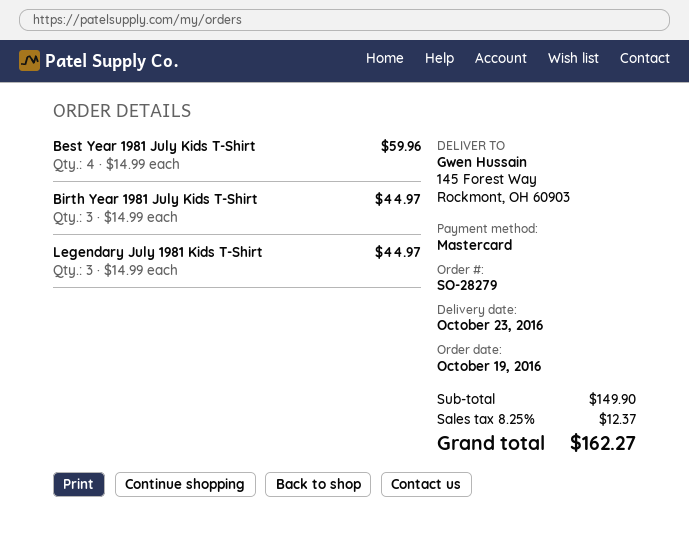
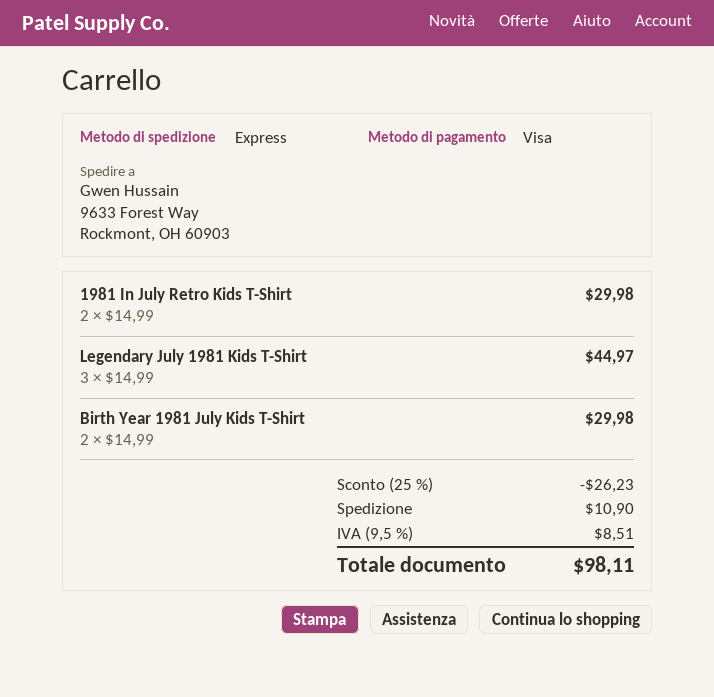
payment method: Mastercard -> Visa
ship to: 145 Forest Way, Rockmont, OH 60903 -> 9633 Forest Way, Rockmont, OH 60903
Best Year 1981 July Kids T-Shirt: 4 x 14.99 = 59.96 -> none
Birth Year 1981 July Kids T-Shirt: 3 x 14.99 = 44.97 -> 2 x 14.99 = 29.98
1981 In July Retro Kids T-Shirt: none -> 2 x 14.99 = 29.98
discount: none -> 25% = 26.23
shipping: none -> 10.90
tax: 8.25% = 12.37 -> 9.5% = 8.51
total: 162.27 -> 98.11

